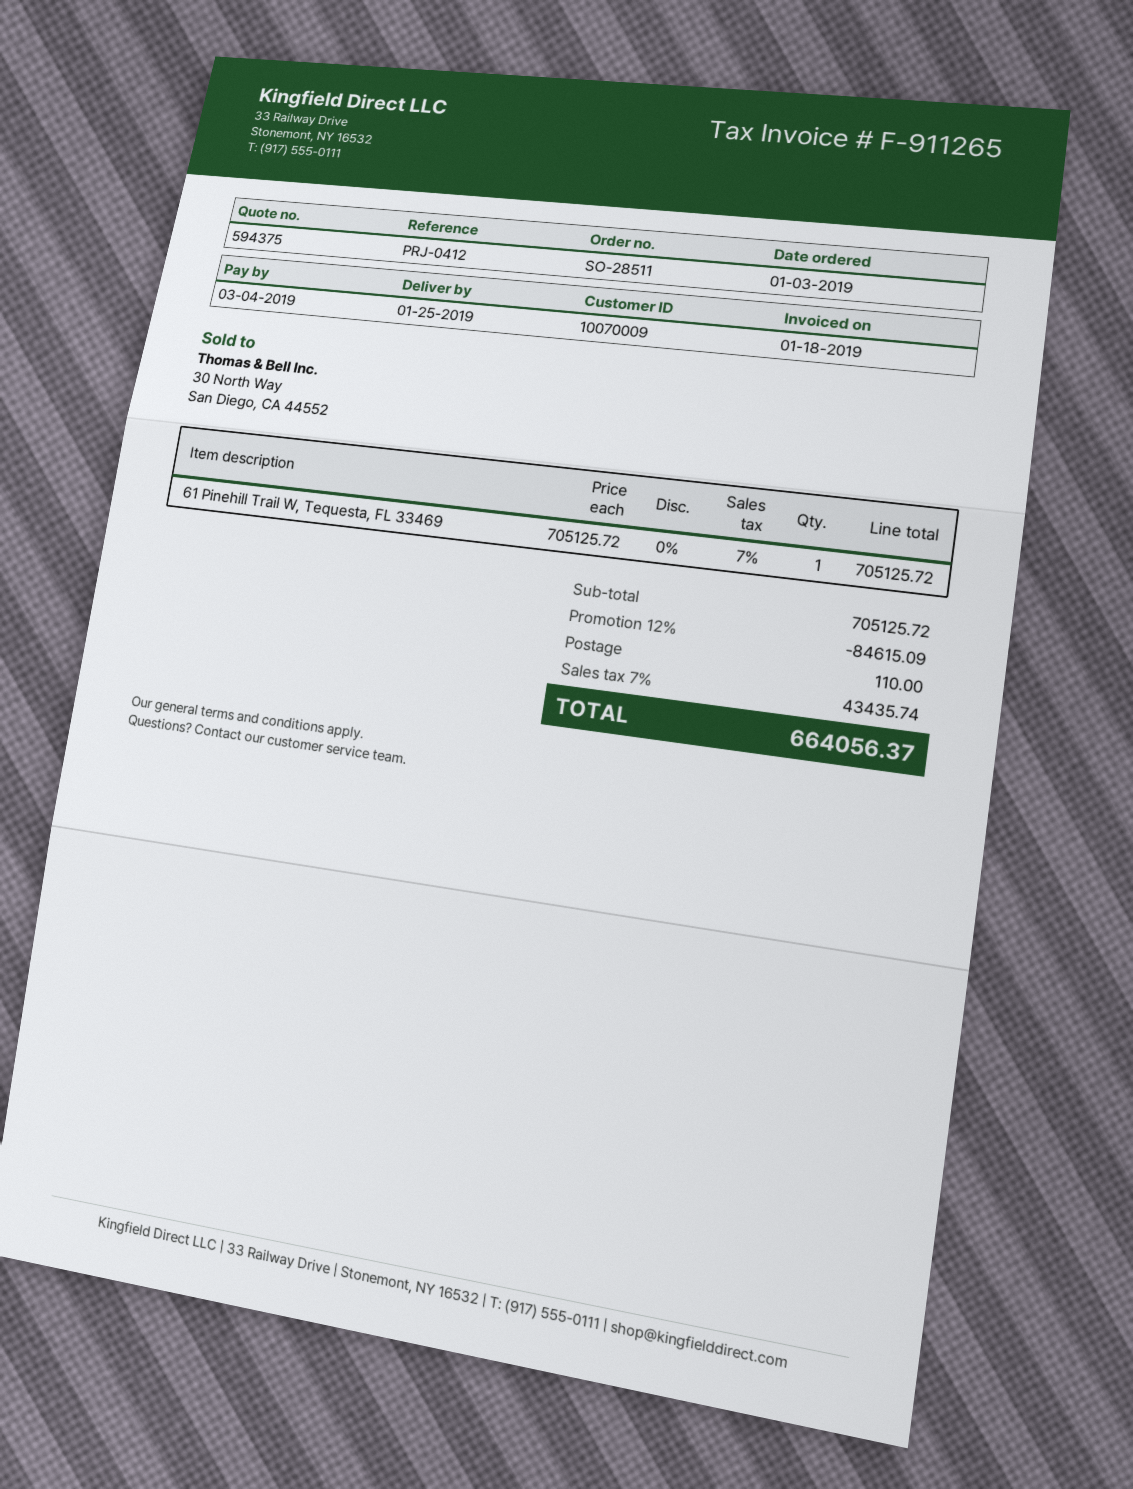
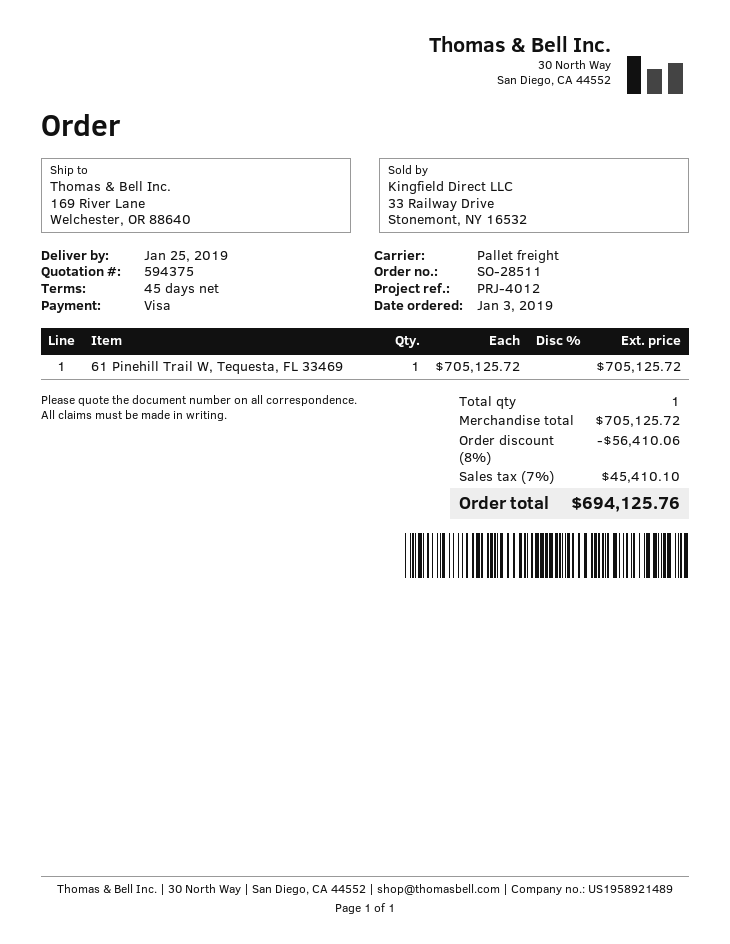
reference: PRJ-0412 -> PRJ-4012
discount: 12% = 84615.09 -> 8% = 56410.06
shipping: 110.00 -> none
tax: 7% = 43435.74 -> 7% = 45410.10
total: 664056.37 -> 694125.76

